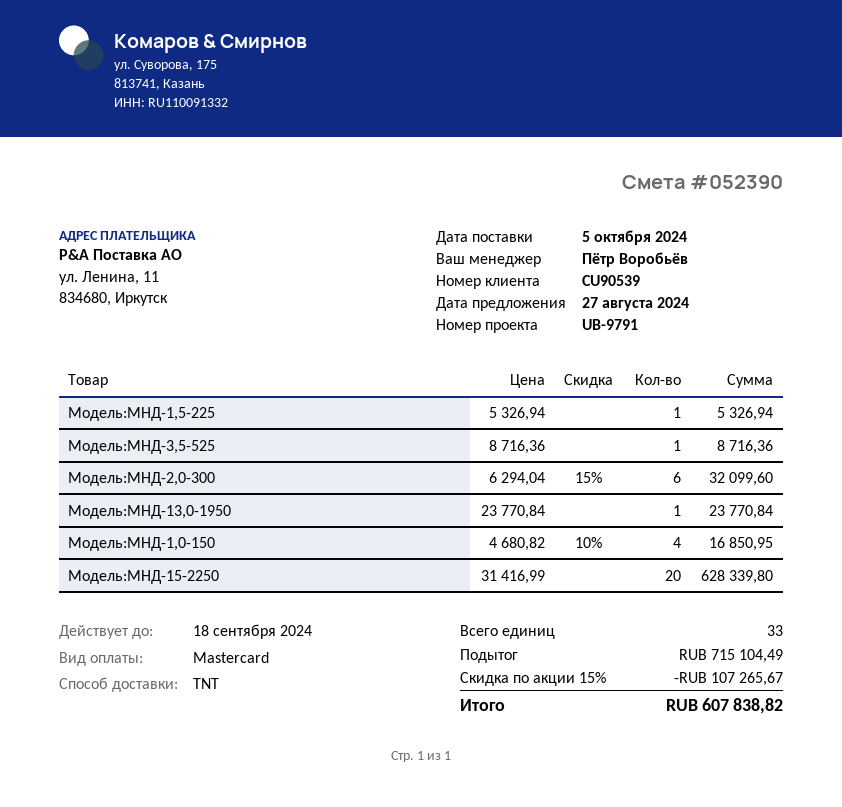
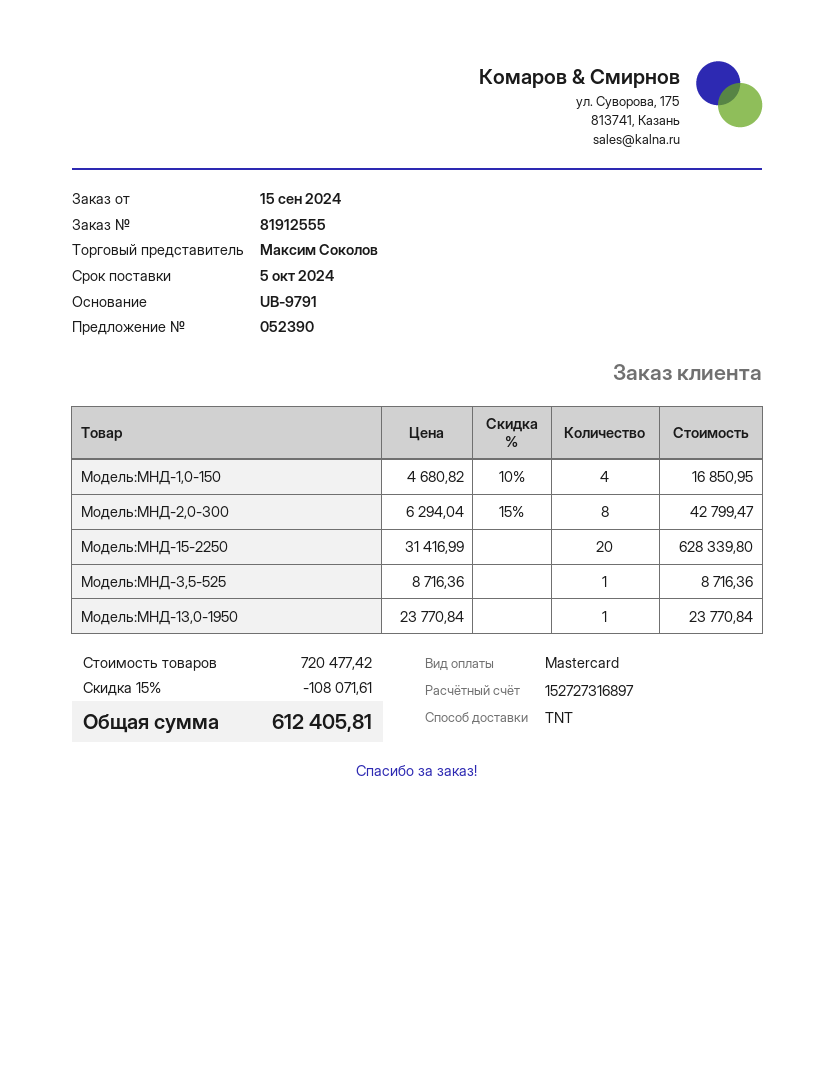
sales rep: Пётр Воробьёв -> Максим Соколов
Модель:МНД-1,5-225: 1 x 5326.94 = 5326.94 -> none
Модель:МНД-2,0-300: 6 x 6294.04 - 15% = 32099.60 -> 8 x 6294.04 - 15% = 42799.47
subtotal: 715104.49 -> 720477.42
discount: 15% = 107265.67 -> 15% = 108071.61
total: 607838.82 -> 612405.81

